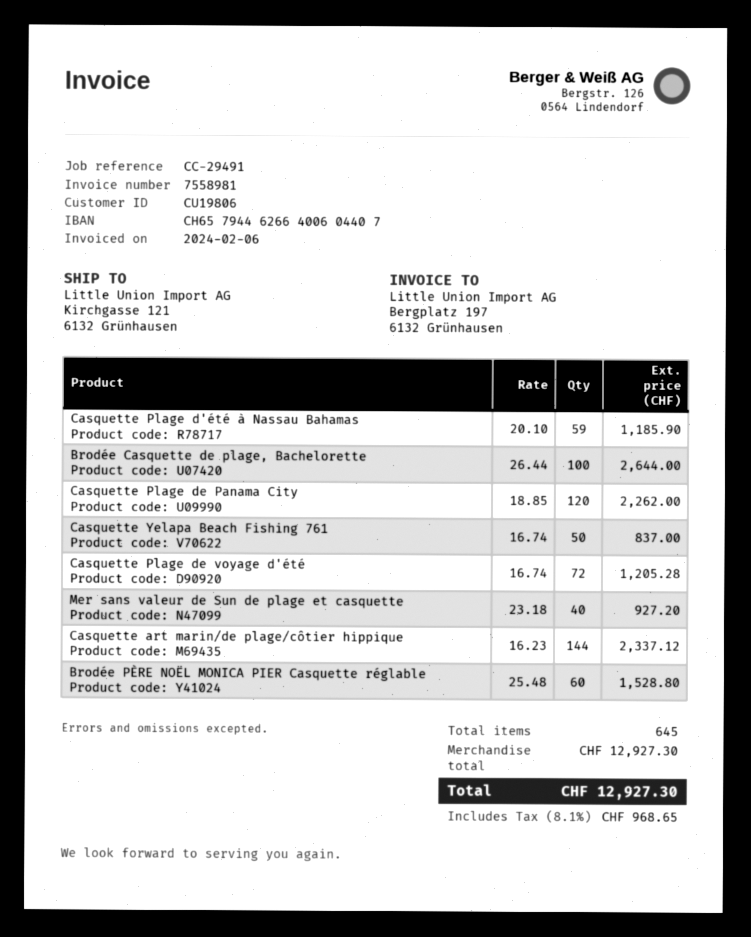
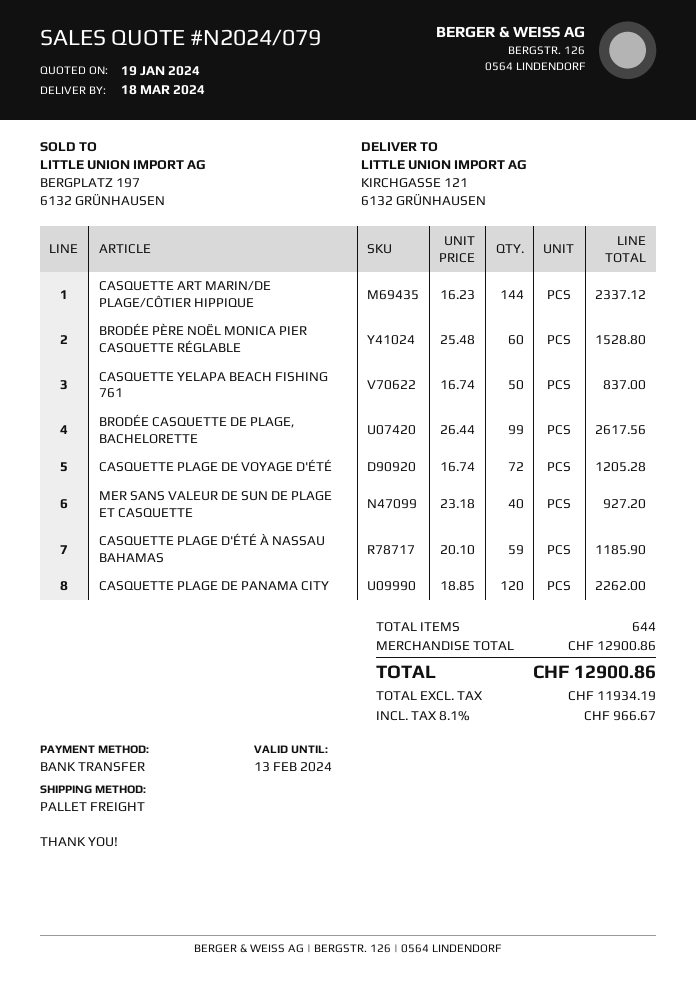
Brodée Casquette de plage, Bachelorette: 100 x 26.44 = 2644.00 -> 99 x 26.44 = 2617.56
total quantity: 645 -> 644
subtotal: 12927.30 -> 12900.86
tax: 8.1% = 968.65 -> 8.1% = 966.67
total: 12927.30 -> 12900.86

